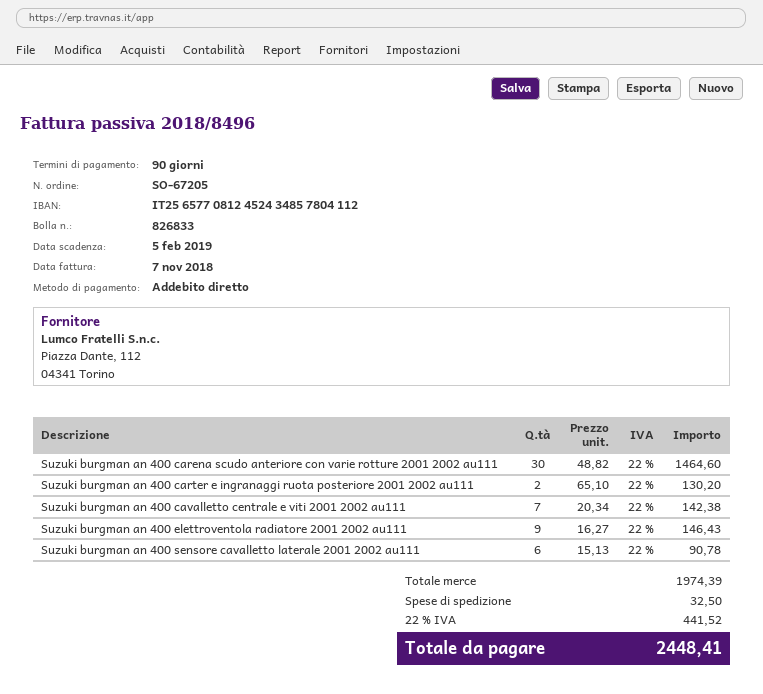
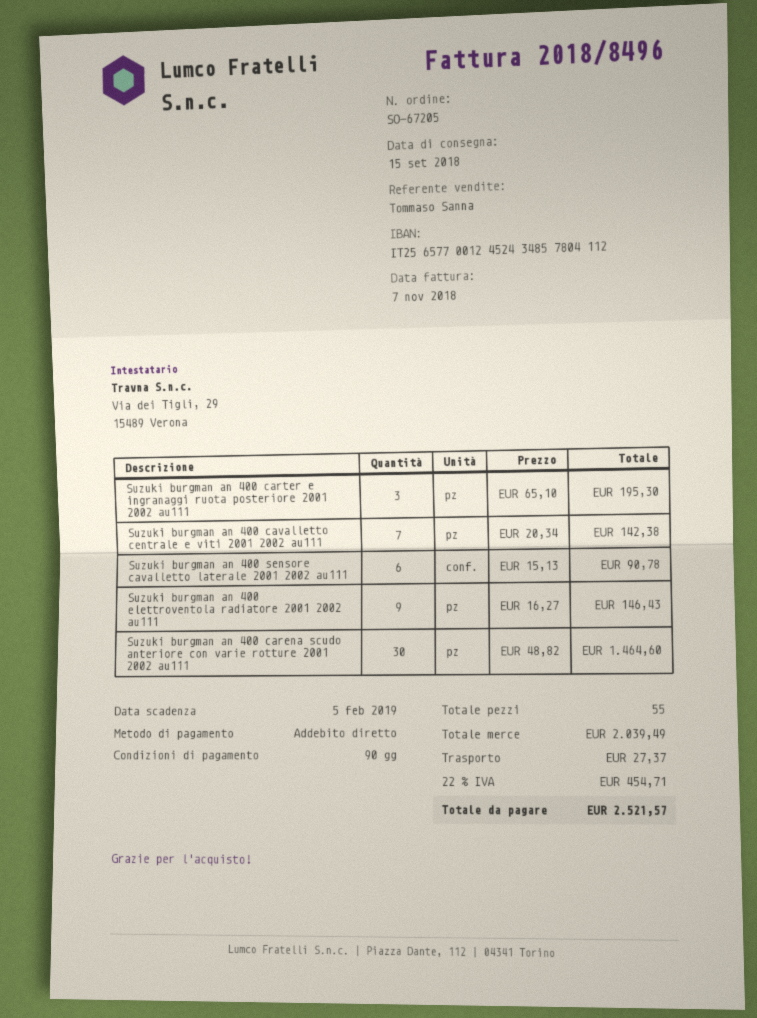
bank account: IT2565770812452434857804112 -> IT2565770012452434857804112
Suzuki burgman an 400 carter e ingranaggi ruota posteriore 2001 2002 au111: 2 x 65.10 = 130.20 -> 3 x 65.10 = 195.30
subtotal: 1974.39 -> 2039.49
shipping: 32.50 -> 27.37
tax: 22% = 441.52 -> 22% = 454.71
total: 2448.41 -> 2521.57

